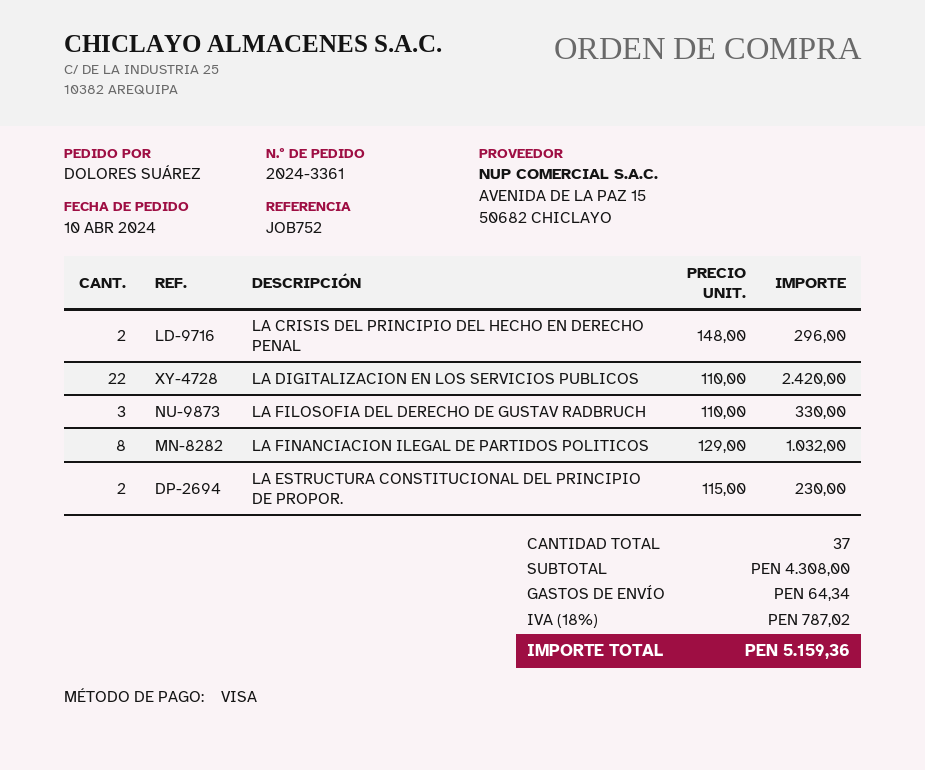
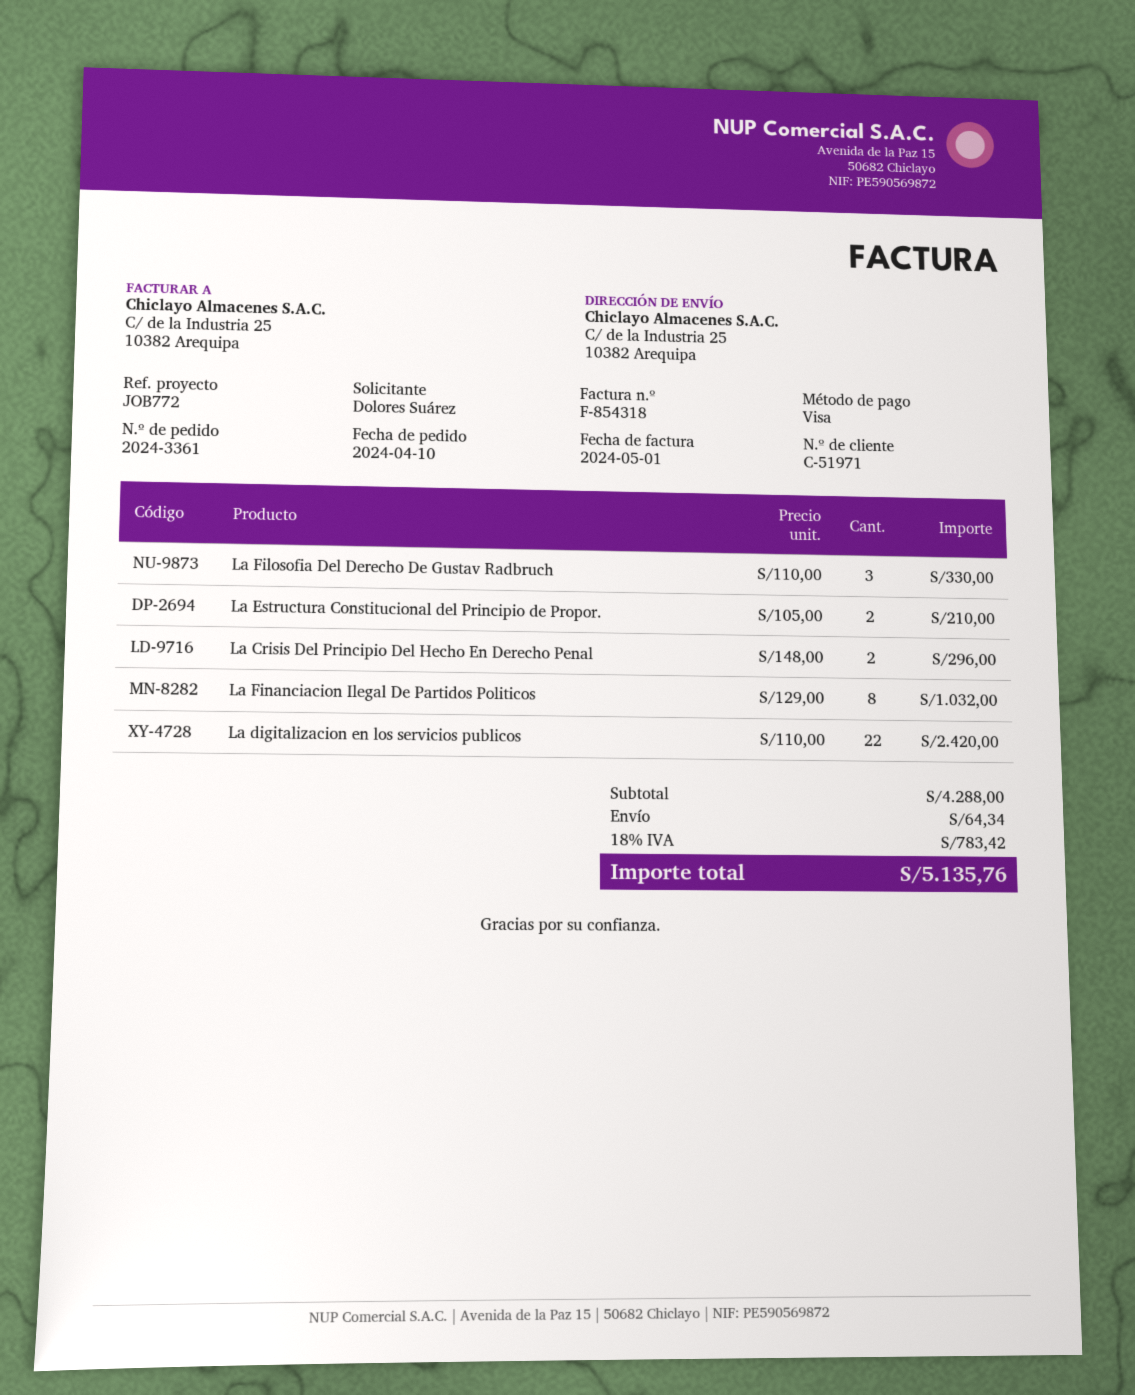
reference: JOB752 -> JOB772
LA ESTRUCTURA CONSTITUCIONAL DEL PRINCIPIO DE PROPOR.: 2 x 115.00 = 230.00 -> 2 x 105.00 = 210.00
subtotal: 4308.00 -> 4288.00
tax: 18% = 787.02 -> 18% = 783.42
total: 5159.36 -> 5135.76

